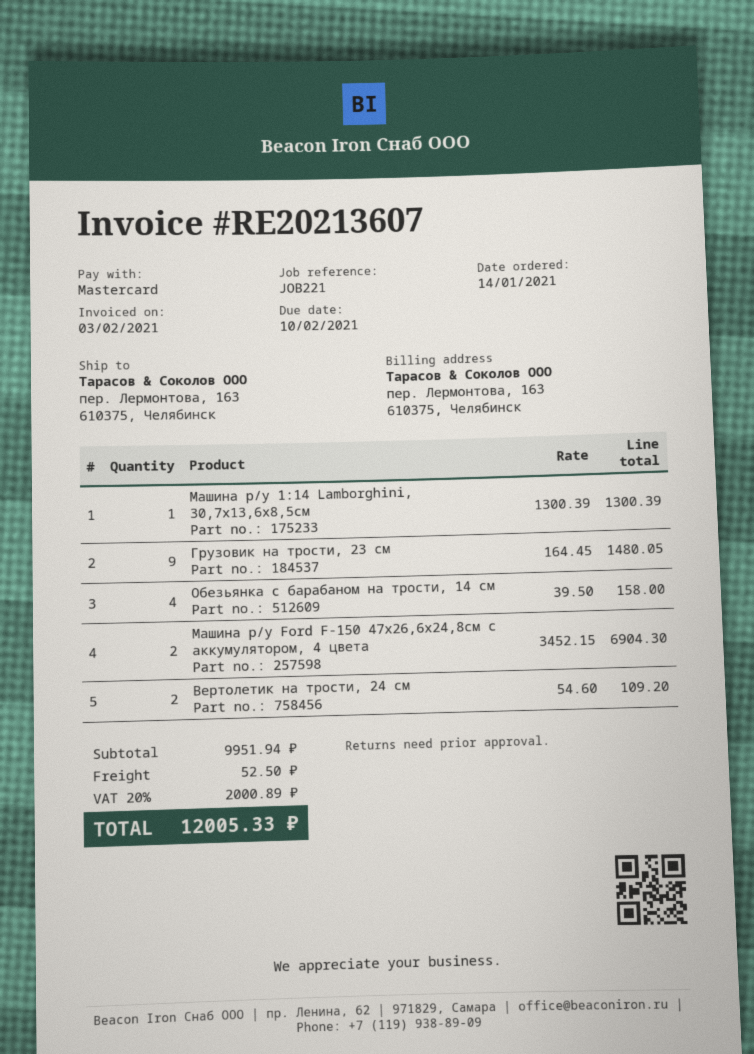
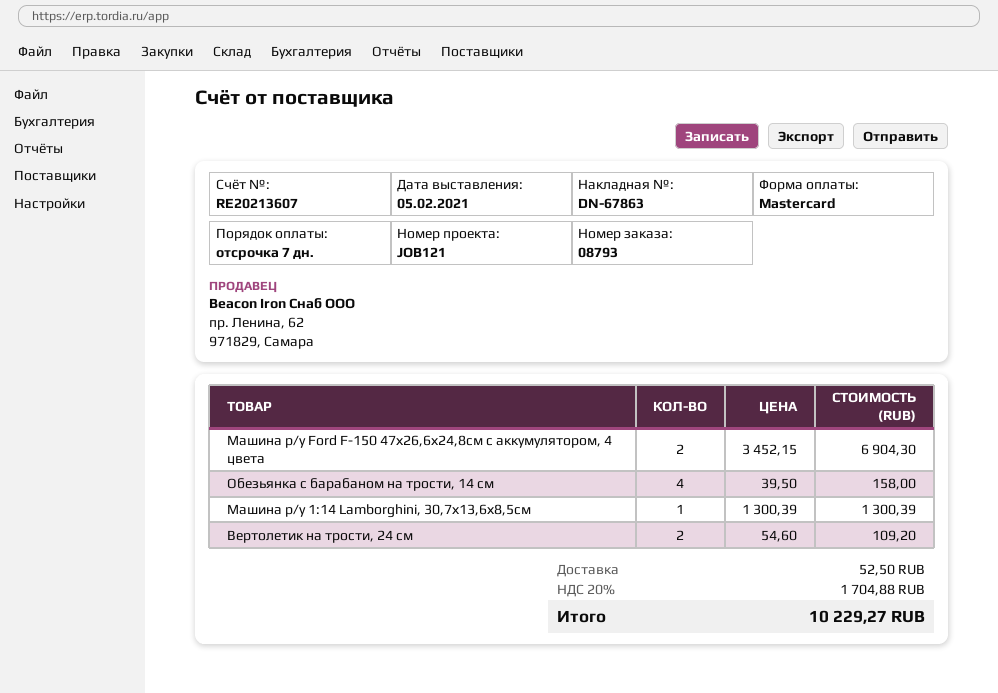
invoice date: 2021-02-03 -> 2021-02-05
reference: JOB221 -> JOB121
Грузовик на трости, 23 см: 9 x 164.45 = 1480.05 -> none
tax: 20% = 2000.89 -> 20% = 1704.88
total: 12005.33 -> 10229.27

